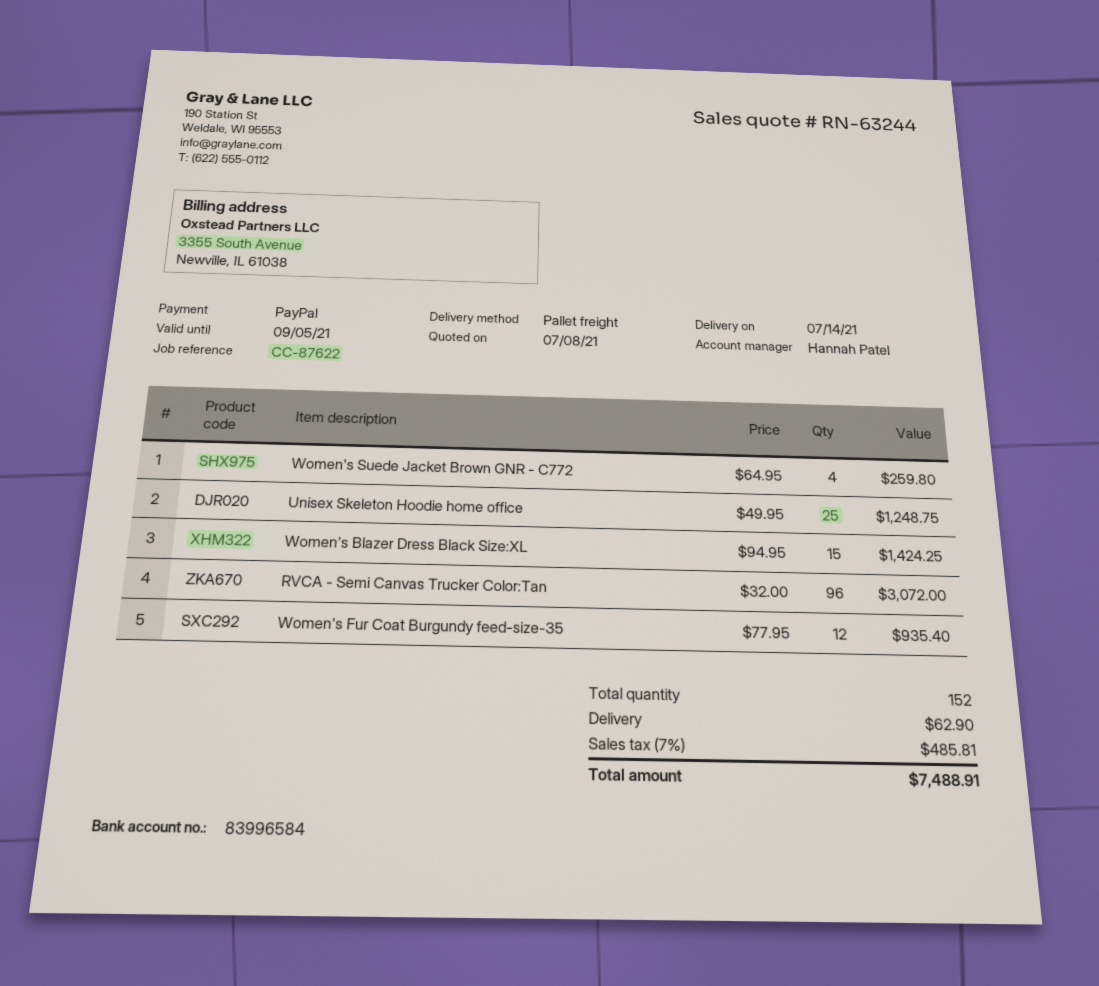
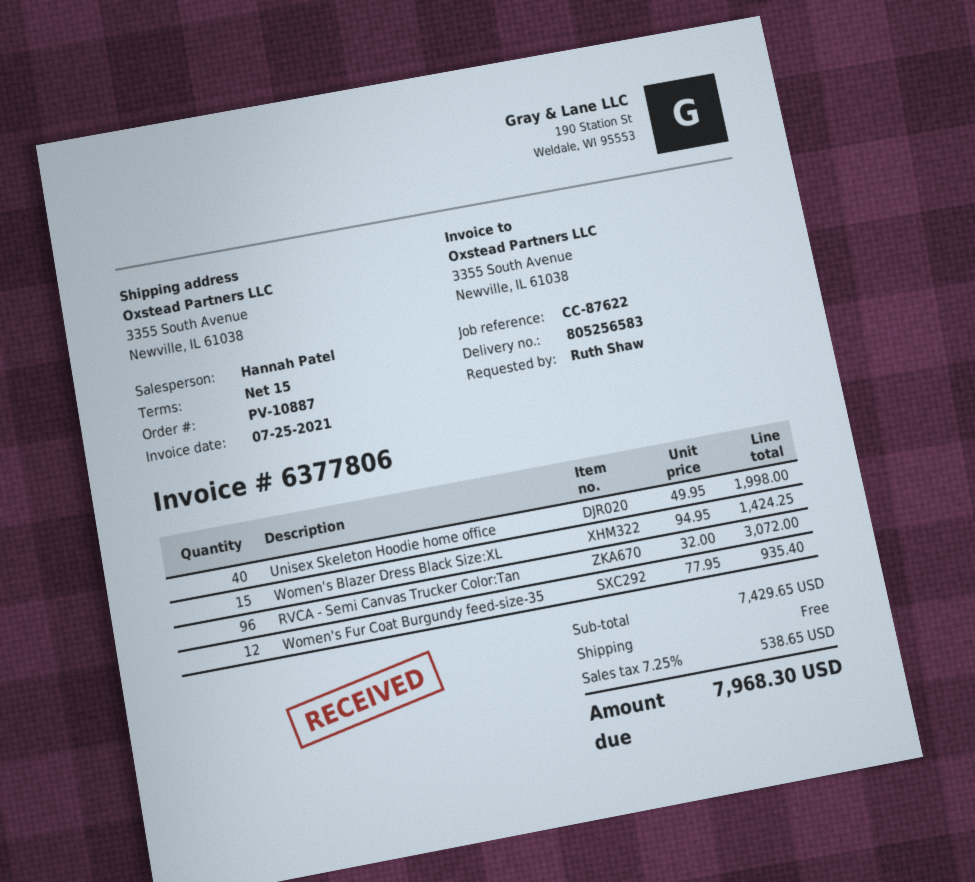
Women's Suede Jacket Brown GNR - C772: 4 x 64.95 = 259.80 -> none
Unisex Skeleton Hoodie home office: 25 x 49.95 = 1248.75 -> 40 x 49.95 = 1998.00
shipping: 62.90 -> 0.00
tax: 7% = 485.81 -> 7.25% = 538.65
total: 7488.91 -> 7968.30

